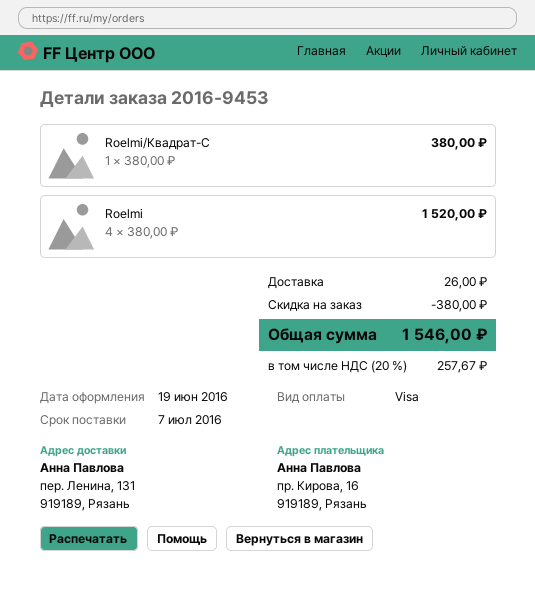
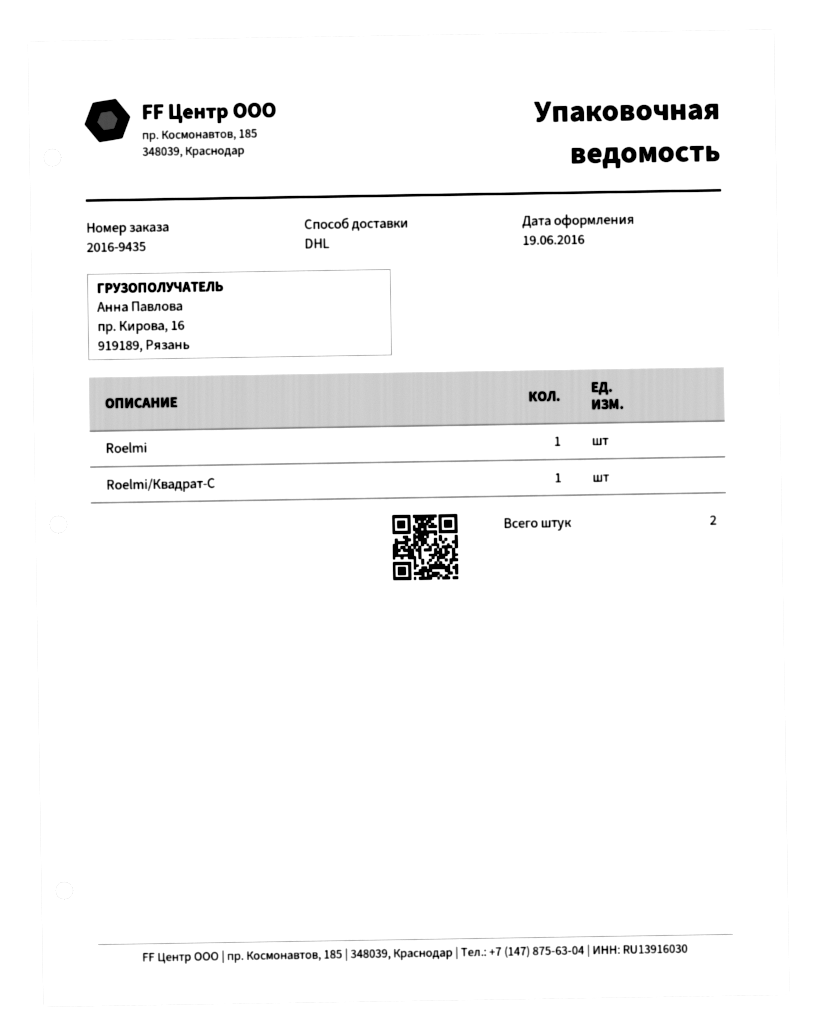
order number: 2016-9453 -> 2016-9435
ship to: пер. Ленина, 131, 919189, Рязань -> пр. Кирова, 16, 919189, Рязань
Roelmi: 4 -> 1

